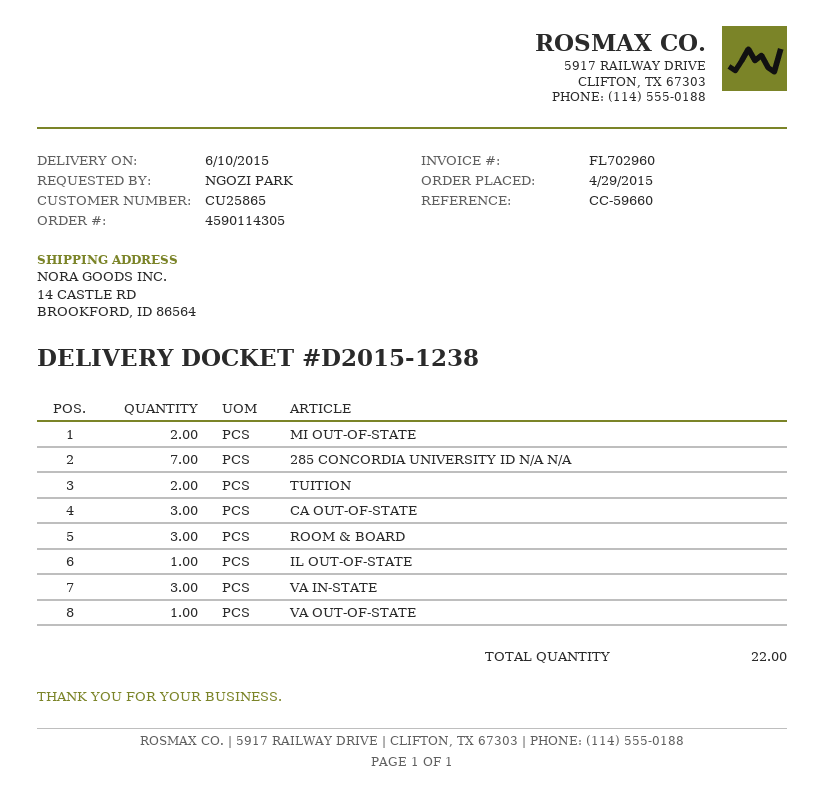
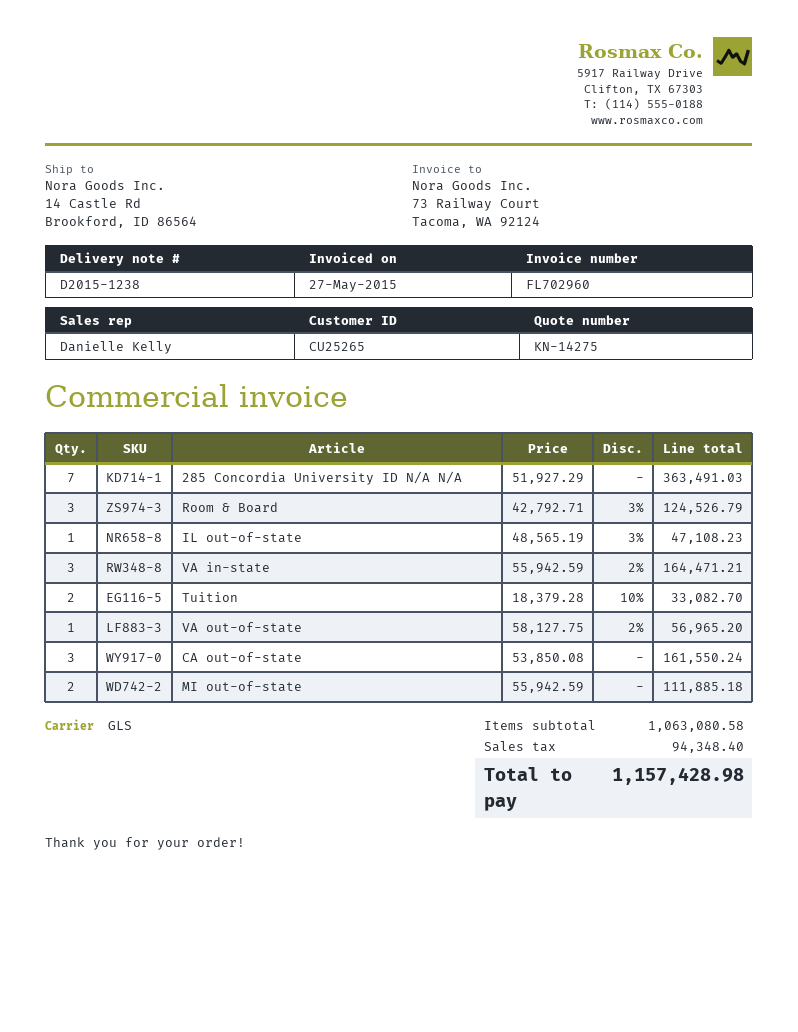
customer number: CU25865 -> CU25265

